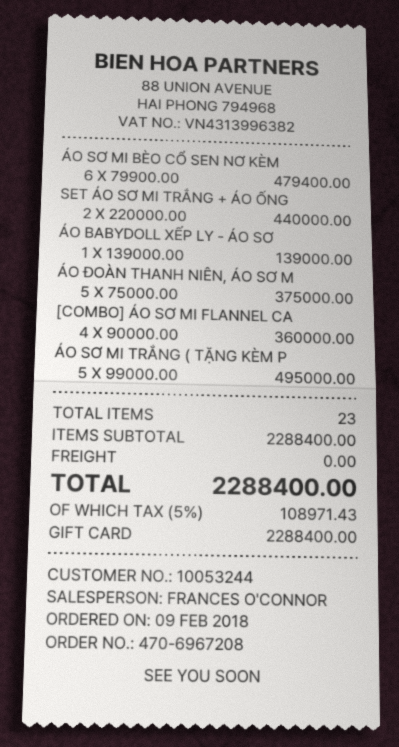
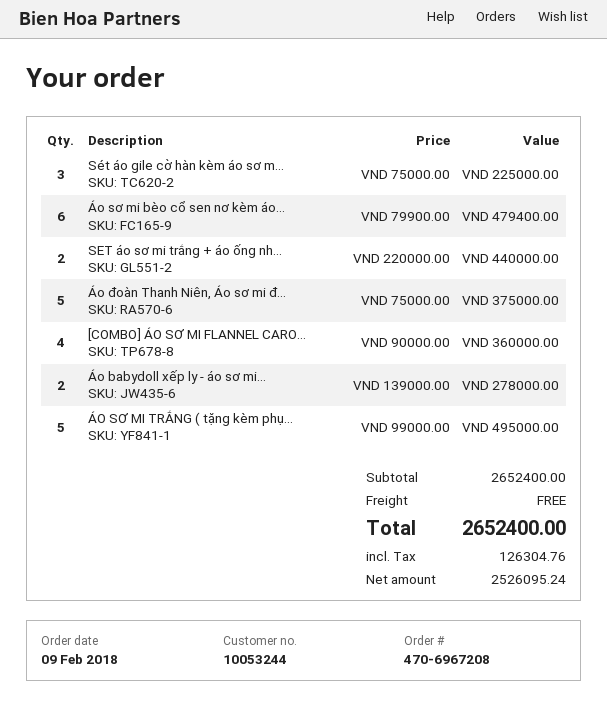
ÁO BABYDOLL XẾP LY - ÁO SƠ: 1 x 139000.00 = 139000.00 -> 2 x 139000.00 = 278000.00
Sét áo gile cờ hàn kèm áo sơ m...: none -> 3 x 75000.00 = 225000.00
subtotal: 2288400.00 -> 2652400.00
tax: 108971.43 -> 126304.76
total: 2288400.00 -> 2652400.00

